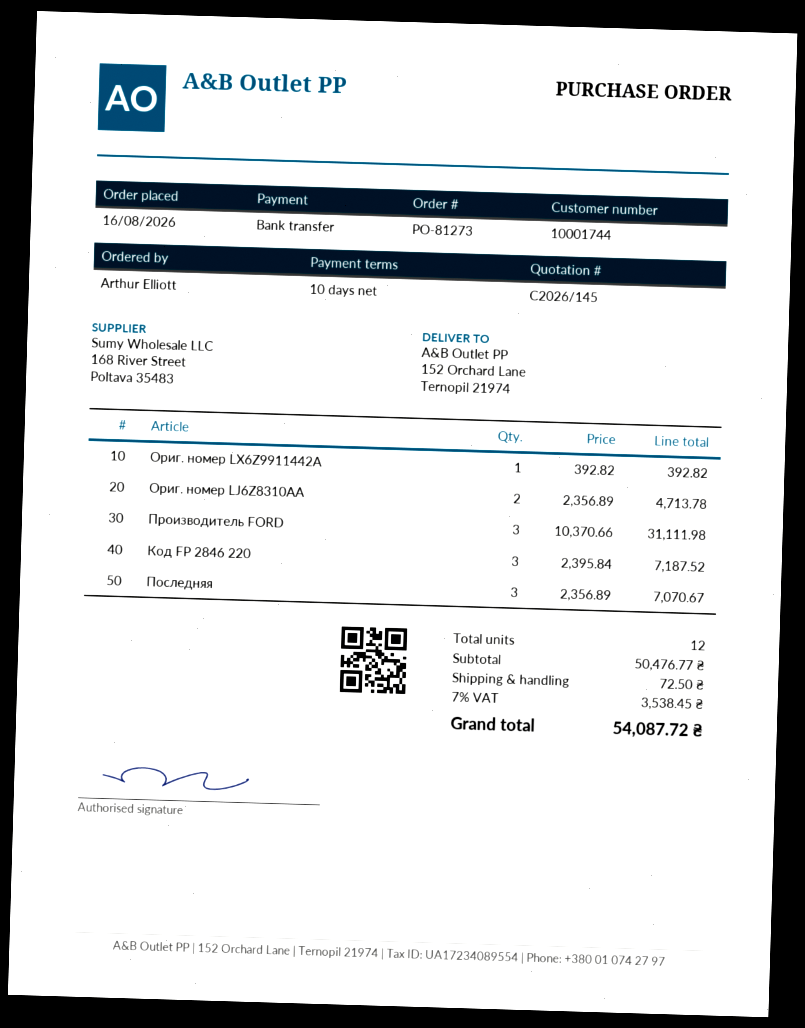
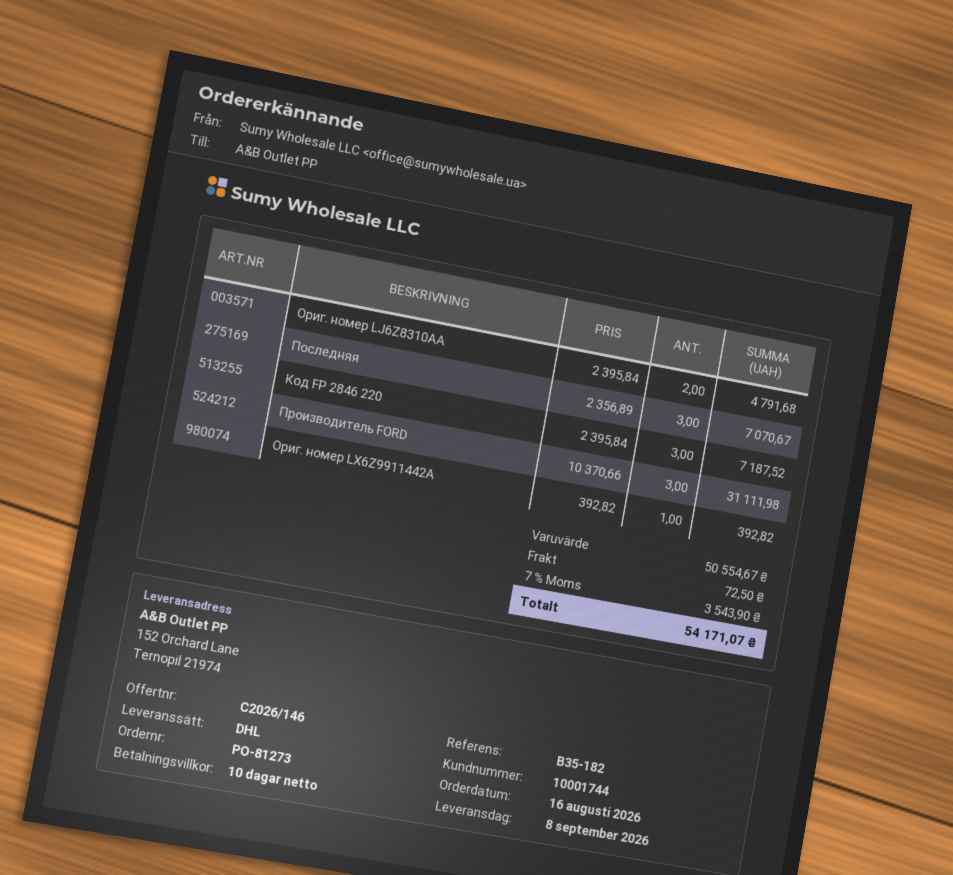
quote number: C2026/145 -> C2026/146
Ориг. номер LJ6Z8310AA: 2 x 2356.89 = 4713.78 -> 2 x 2395.84 = 4791.68
subtotal: 50476.77 -> 50554.67
tax: 7% = 3538.45 -> 7% = 3543.90
total: 54087.72 -> 54171.07

